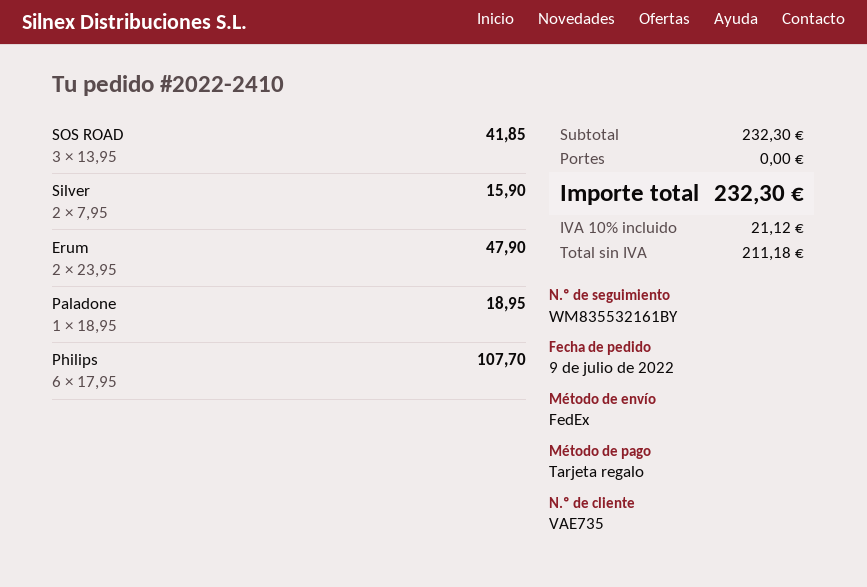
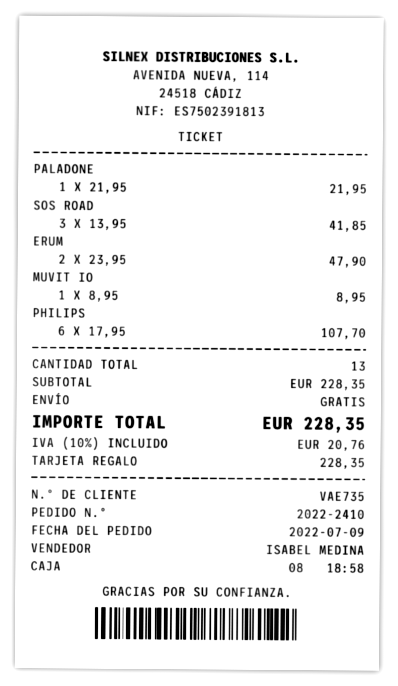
Silver: 2 x 7.95 = 15.90 -> none
Paladone: 1 x 18.95 = 18.95 -> 1 x 21.95 = 21.95
MUVIT IO: none -> 1 x 8.95 = 8.95
subtotal: 232.30 -> 228.35
tax: 10% = 21.12 -> 10% = 20.76
total: 232.30 -> 228.35

